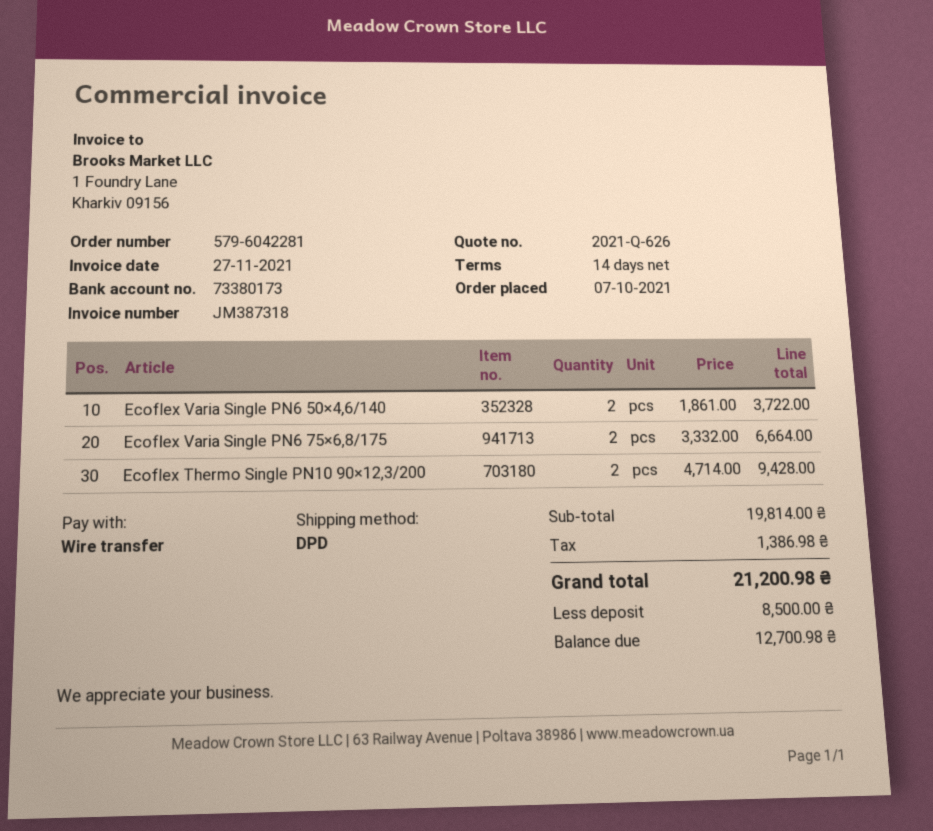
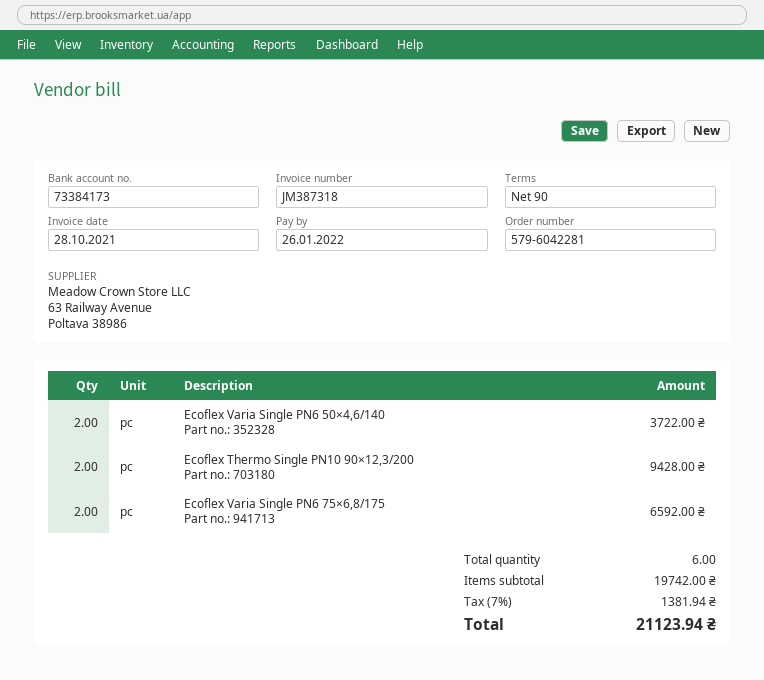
invoice date: 2021-11-27 -> 2021-10-28
payment terms: 14 days -> 90 days
bank account: 73380173 -> 73384173
Ecoflex Varia Single PN6 75×6,8/175: 2 for 6664.00 -> 2 for 6592.00
subtotal: 19814.00 -> 19742.00
tax: 1386.98 -> 1381.94
total: 21200.98 -> 21123.94

